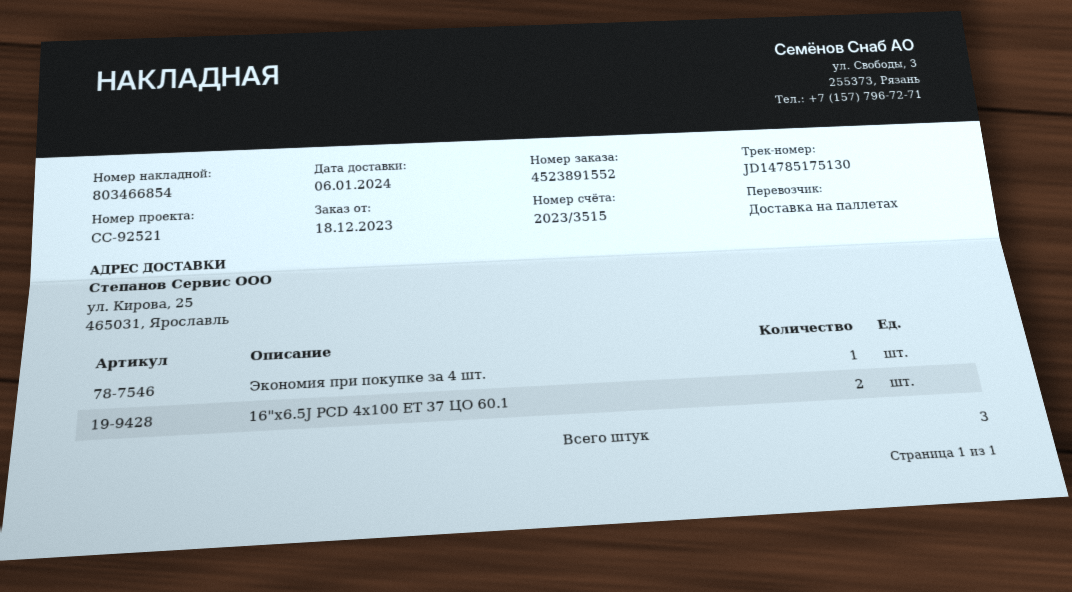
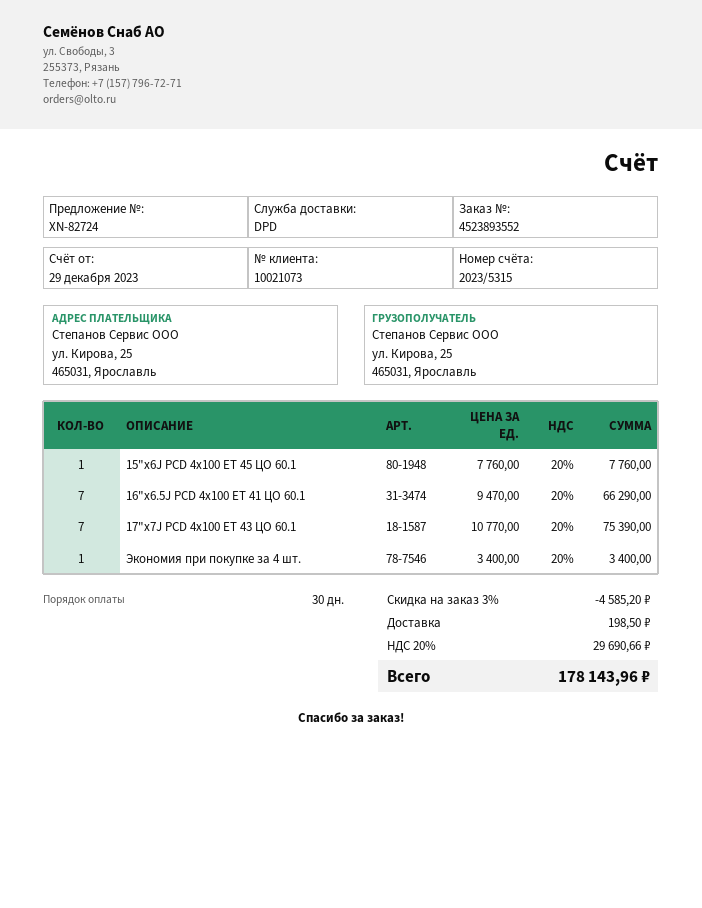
order number: 4523891552 -> 4523893552
invoice number: 2023/3515 -> 2023/5315
shipping method: pallet freight -> DPD
16"x6.5J PCD 4x100 ЕТ 37 ЦО 60.1: 2 -> none
15"x6J PCD 4x100 ЕТ 45 ЦО 60.1: none -> 1
16"x6.5J PCD 4x100 ЕТ 41 ЦО 60.1: none -> 7
17"x7J PCD 4x100 ЕТ 43 ЦО 60.1: none -> 7

